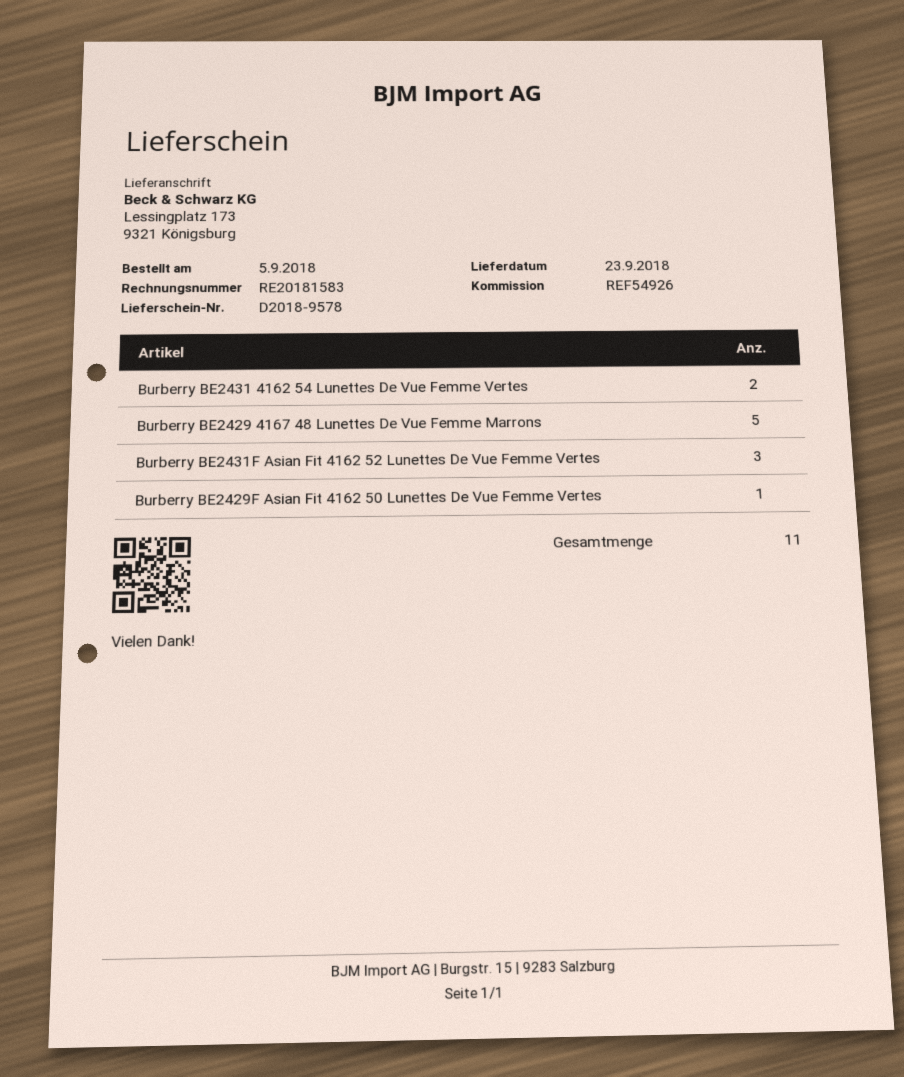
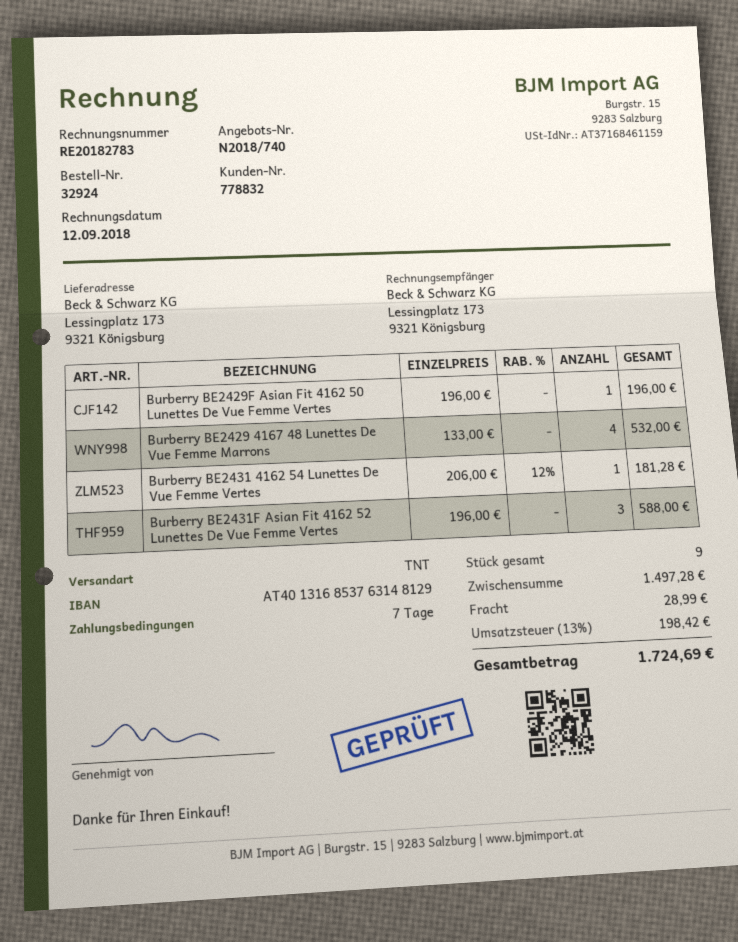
invoice number: RE20181583 -> RE20182783
Burberry BE2431 4162 54 Lunettes De Vue Femme Vertes: 2 -> 1
Burberry BE2429 4167 48 Lunettes De Vue Femme Marrons: 5 -> 4
total quantity: 11 -> 9

